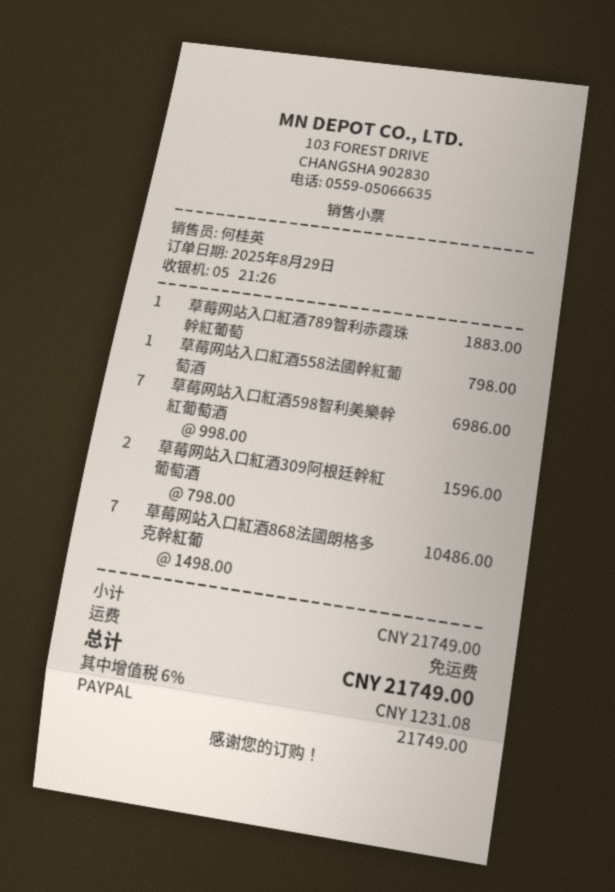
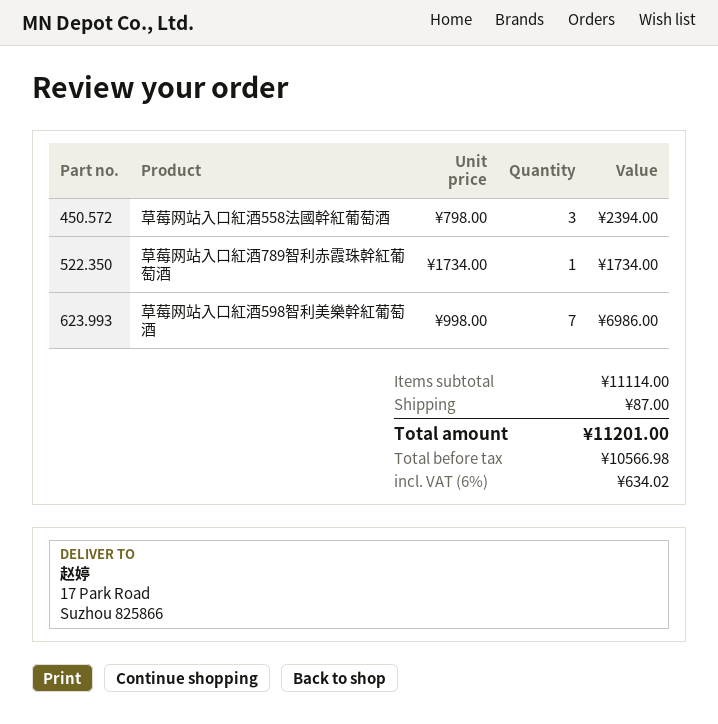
草莓网站入口紅酒789智利赤霞珠幹紅葡萄: 1 x 1883.00 = 1883.00 -> 1 x 1734.00 = 1734.00
草莓网站入口紅酒558法國幹紅葡萄酒: 1 x 798.00 = 798.00 -> 3 x 798.00 = 2394.00
草莓网站入口紅酒309阿根廷幹紅葡萄酒: 2 x 798.00 = 1596.00 -> none
草莓网站入口紅酒868法國朗格多克幹紅葡: 7 x 1498.00 = 10486.00 -> none
subtotal: 21749.00 -> 11114.00
shipping: 0.00 -> 87.00
tax: 6% = 1231.08 -> 6% = 634.02
total: 21749.00 -> 11201.00

